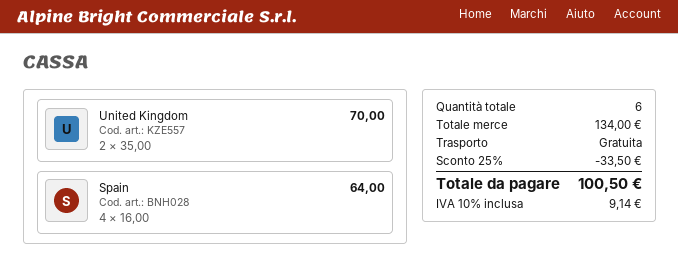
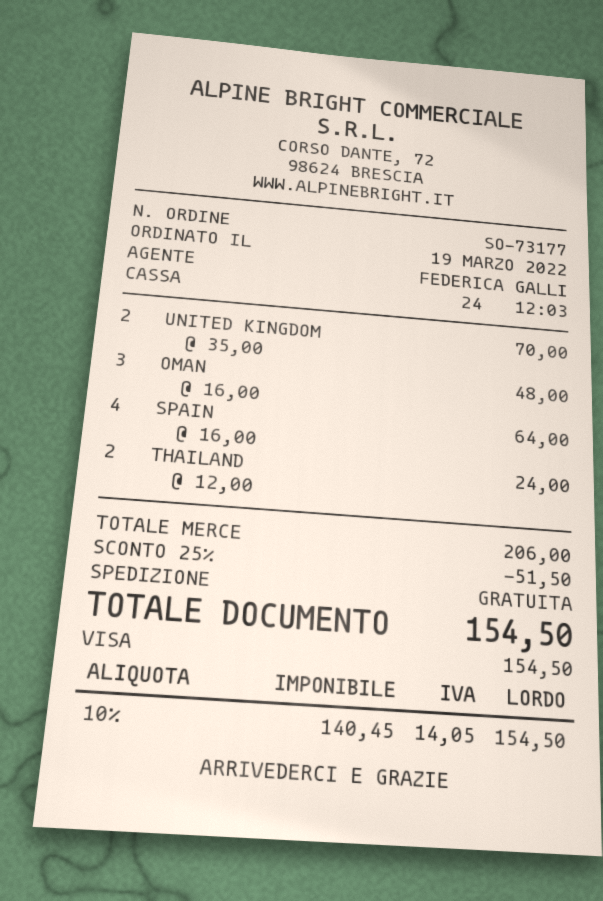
OMAN: none -> 3 x 16.00 = 48.00
THAILAND: none -> 2 x 12.00 = 24.00
subtotal: 134.00 -> 206.00
discount: 25% = 33.50 -> 25% = 51.50
tax: 10% = 9.14 -> 10% = 14.05
total: 100.50 -> 154.50

